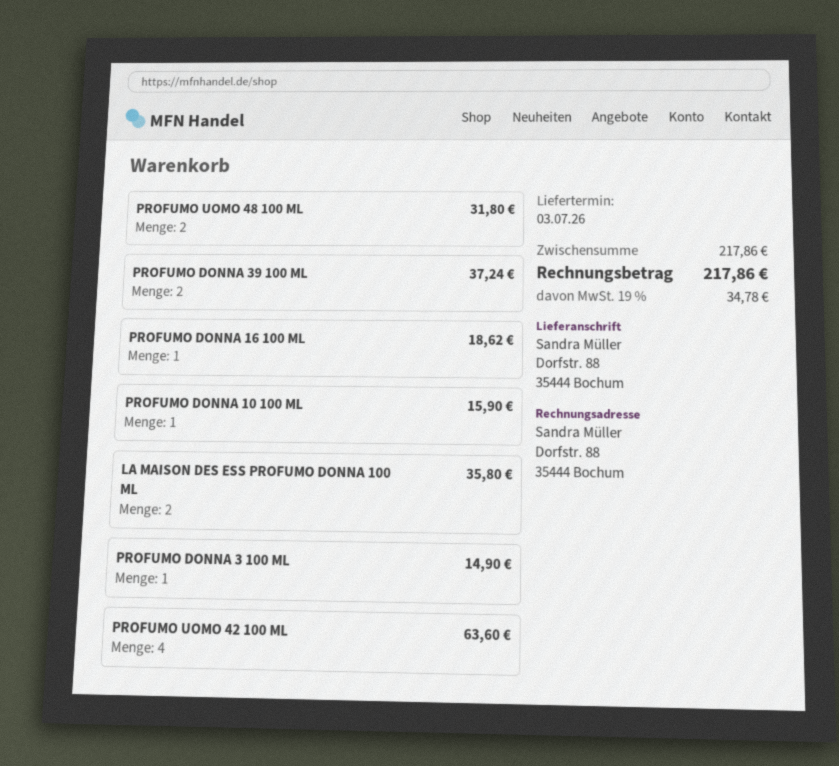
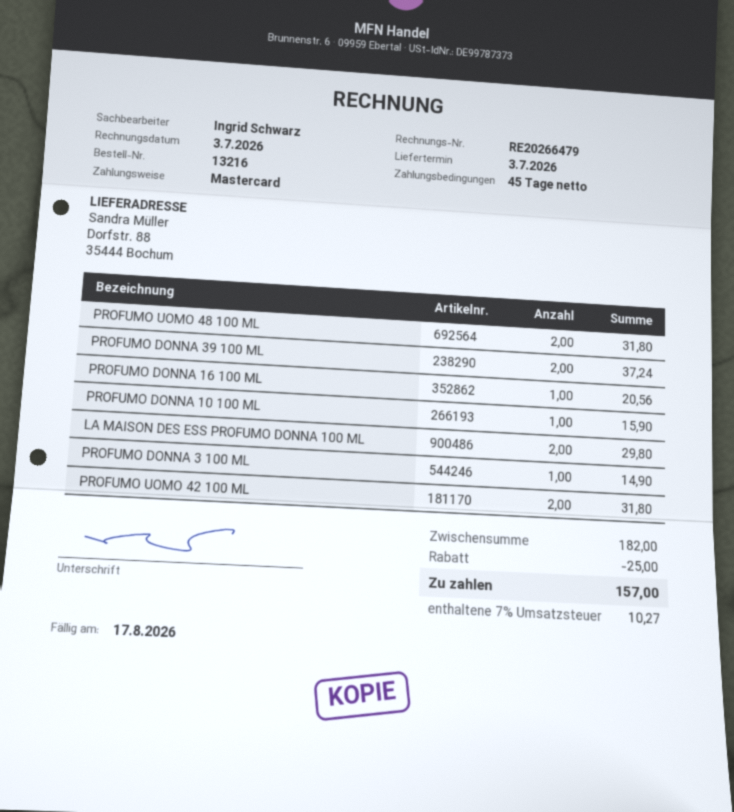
PROFUMO DONNA 16 100 ML: 1 for 18.62 -> 1 for 20.56
LA MAISON DES ESS PROFUMO DONNA 100 ML: 2 for 35.80 -> 2 for 29.80
PROFUMO UOMO 42 100 ML: 4 for 63.60 -> 2 for 31.80
subtotal: 217.86 -> 182.00
discount: none -> 25.00
tax: 19% = 34.78 -> 7% = 10.27
total: 217.86 -> 157.00

